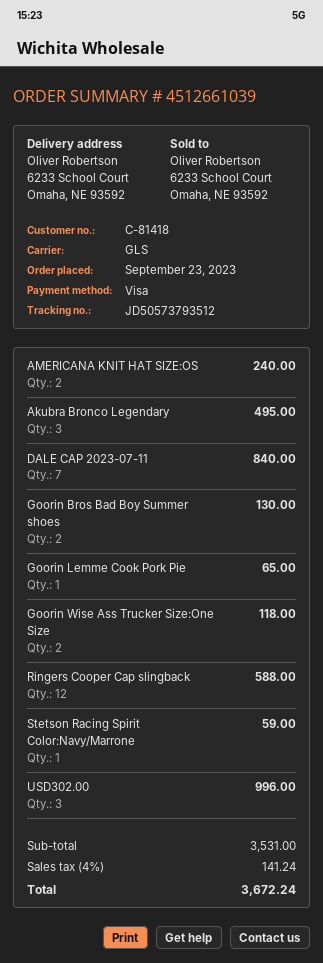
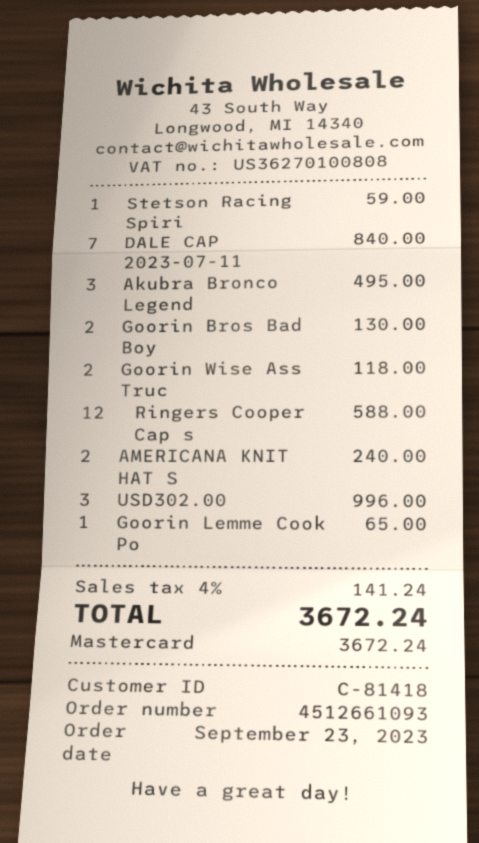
order number: 4512661039 -> 4512661093
payment method: Visa -> Mastercard

